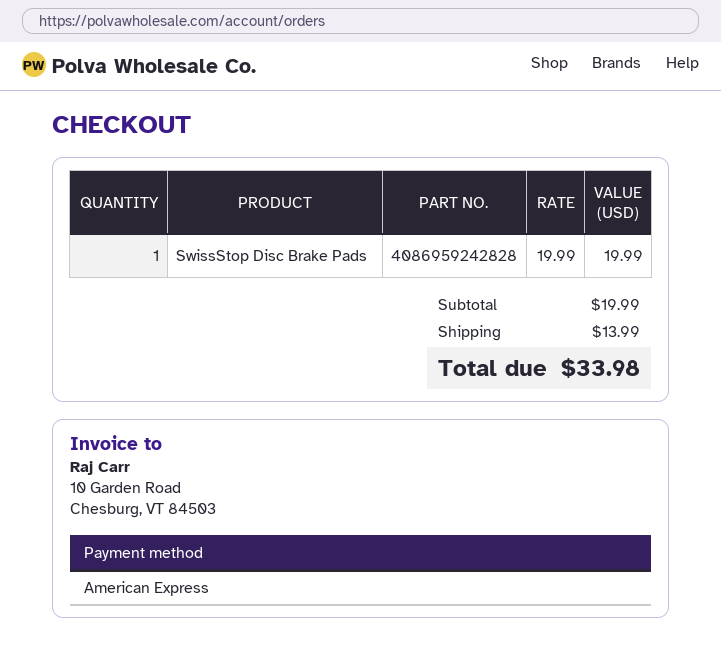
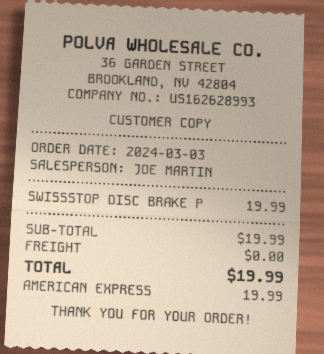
shipping: 13.99 -> 0.00
total: 33.98 -> 19.99

